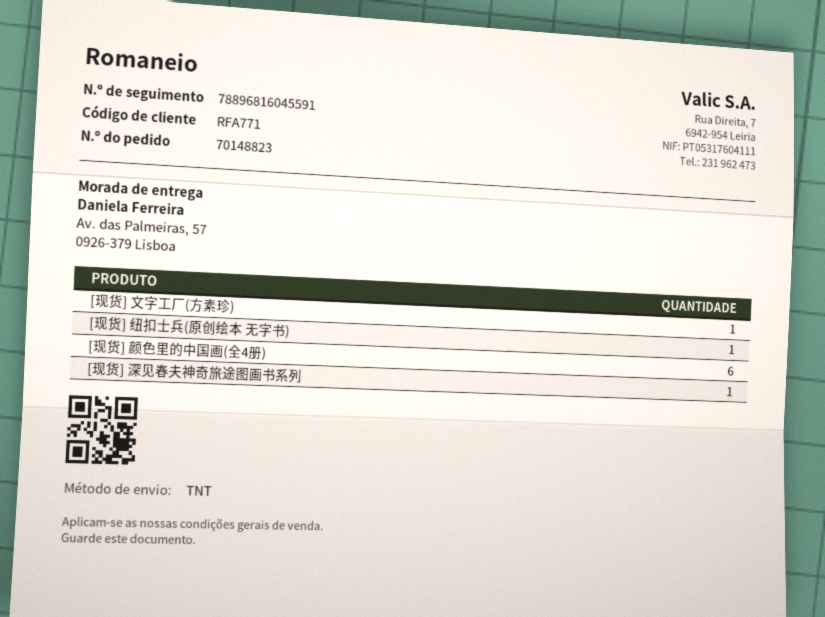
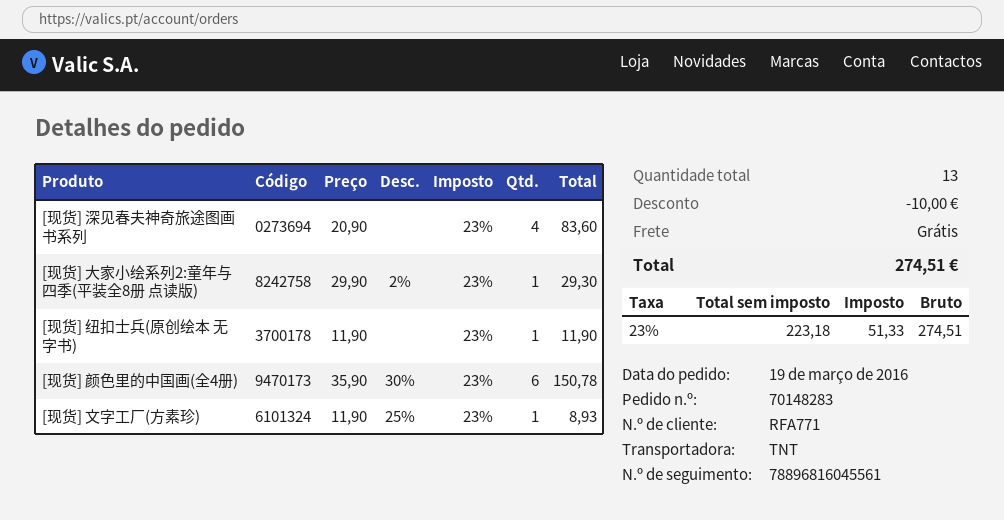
order number: 70148823 -> 70148283
tracking number: 78896816045591 -> 78896816045561
[现货] 深见春夫神奇旅途图画书系列: 1 -> 4
[现货] 大家小绘系列2:童年与四季(平装全8册 点读版): none -> 1

